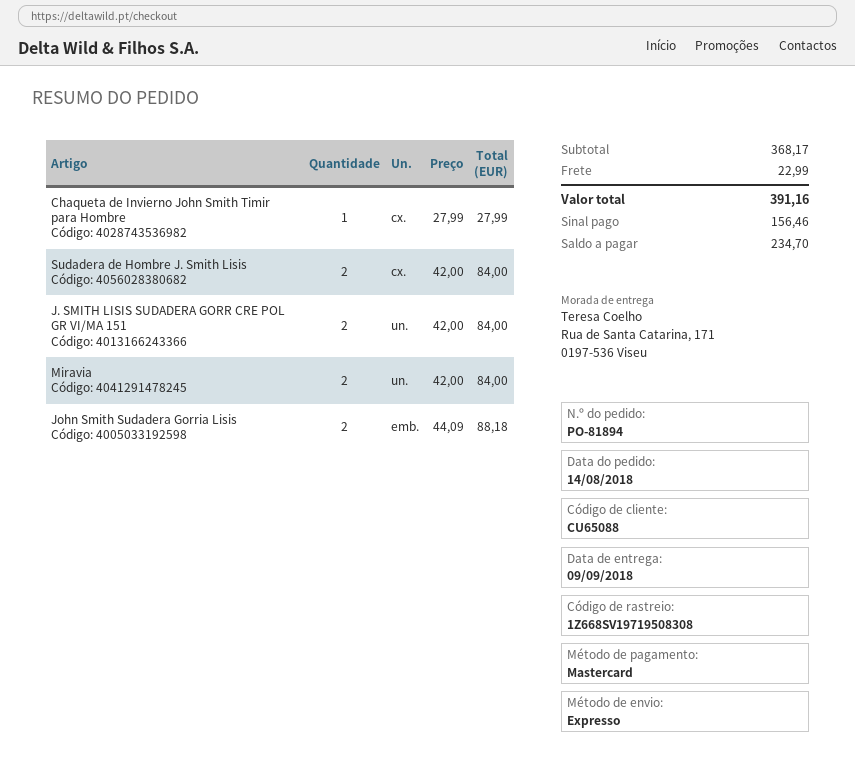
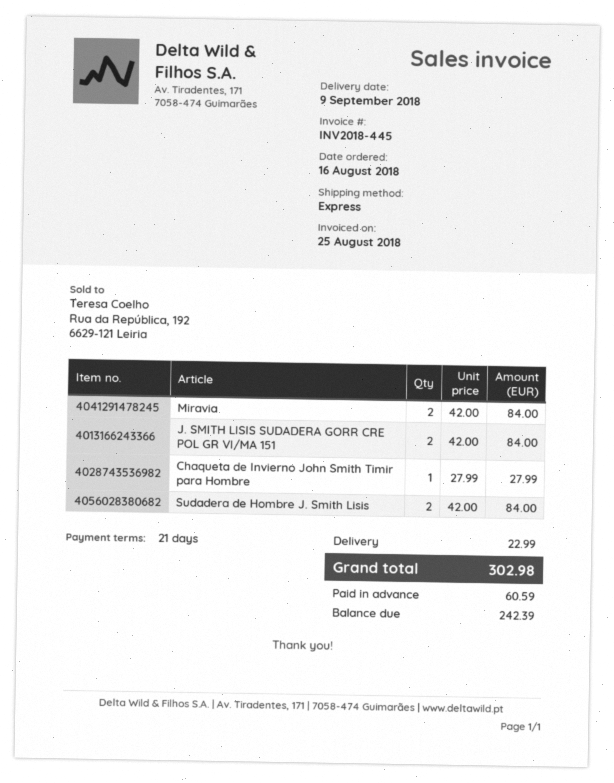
order date: 2018-08-14 -> 2018-08-16
John Smith Sudadera Gorria Lisis: 2 x 44.09 = 88.18 -> none
total: 391.16 -> 302.98
deposit: 156.46 -> 60.59
balance: 234.70 -> 242.39

